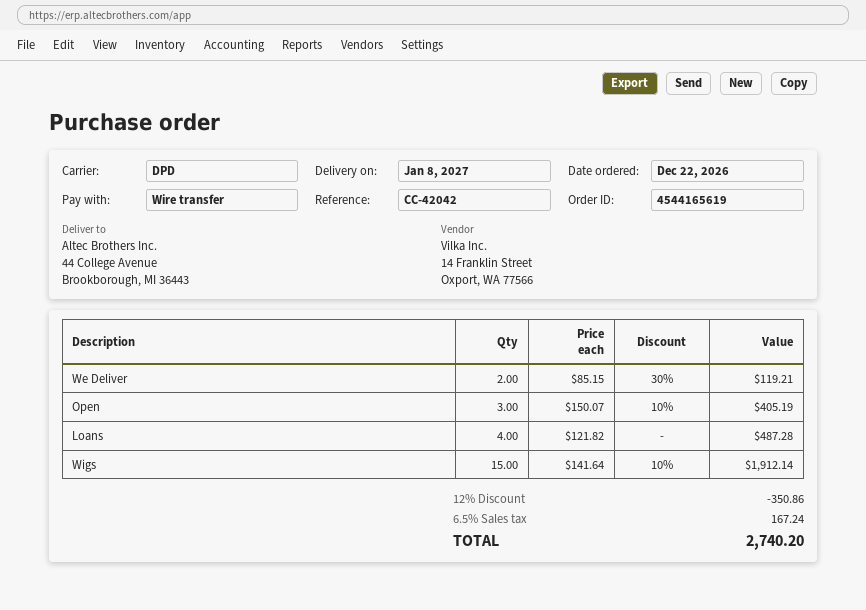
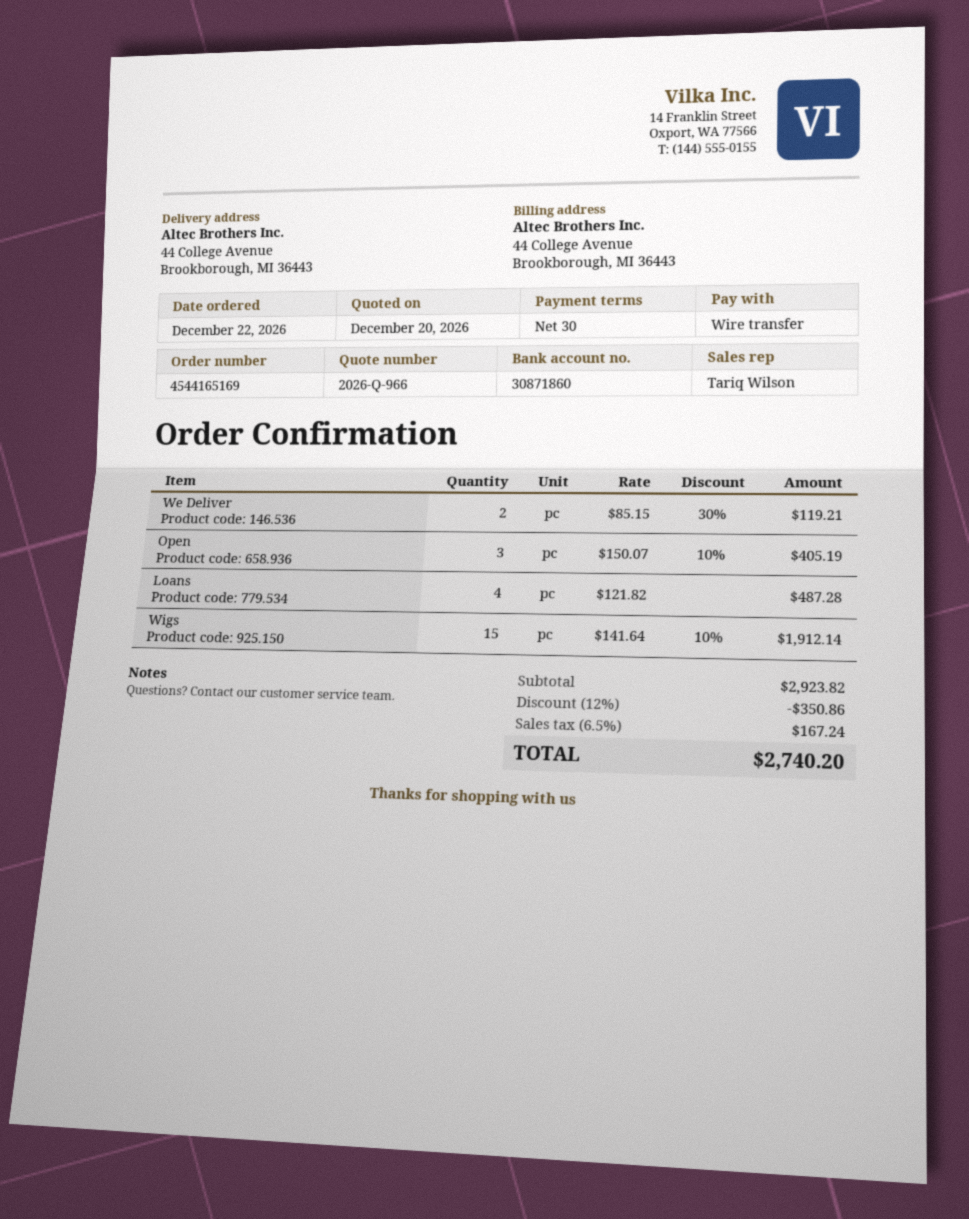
order number: 4544165619 -> 4544165169

